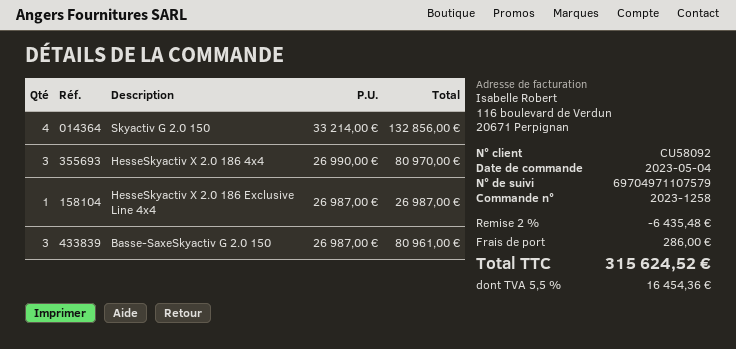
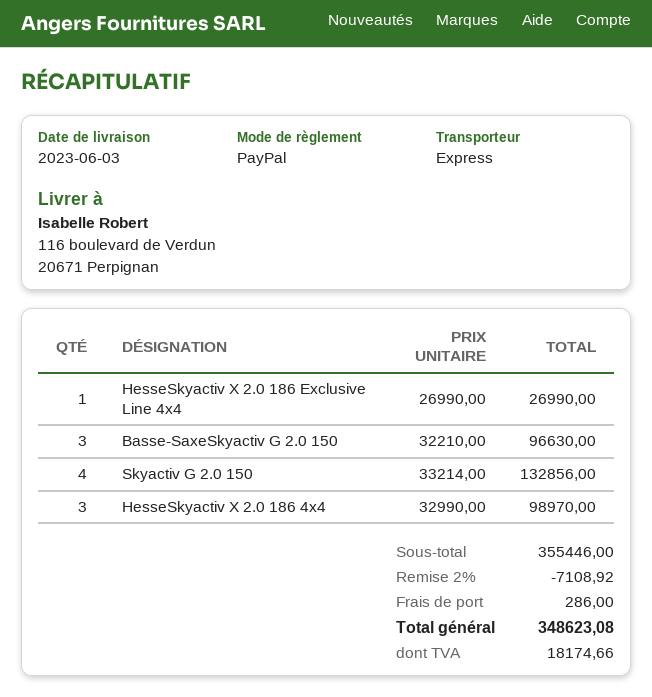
HesseSkyactiv X 2.0 186 4x4: 3 x 26990.00 = 80970.00 -> 3 x 32990.00 = 98970.00
HesseSkyactiv X 2.0 186 Exclusive Line 4x4: 1 x 26987.00 = 26987.00 -> 1 x 26990.00 = 26990.00
Basse-SaxeSkyactiv G 2.0 150: 3 x 26987.00 = 80961.00 -> 3 x 32210.00 = 96630.00
discount: 2% = 6435.48 -> 2% = 7108.92
tax: 16454.36 -> 18174.66
total: 315624.52 -> 348623.08

